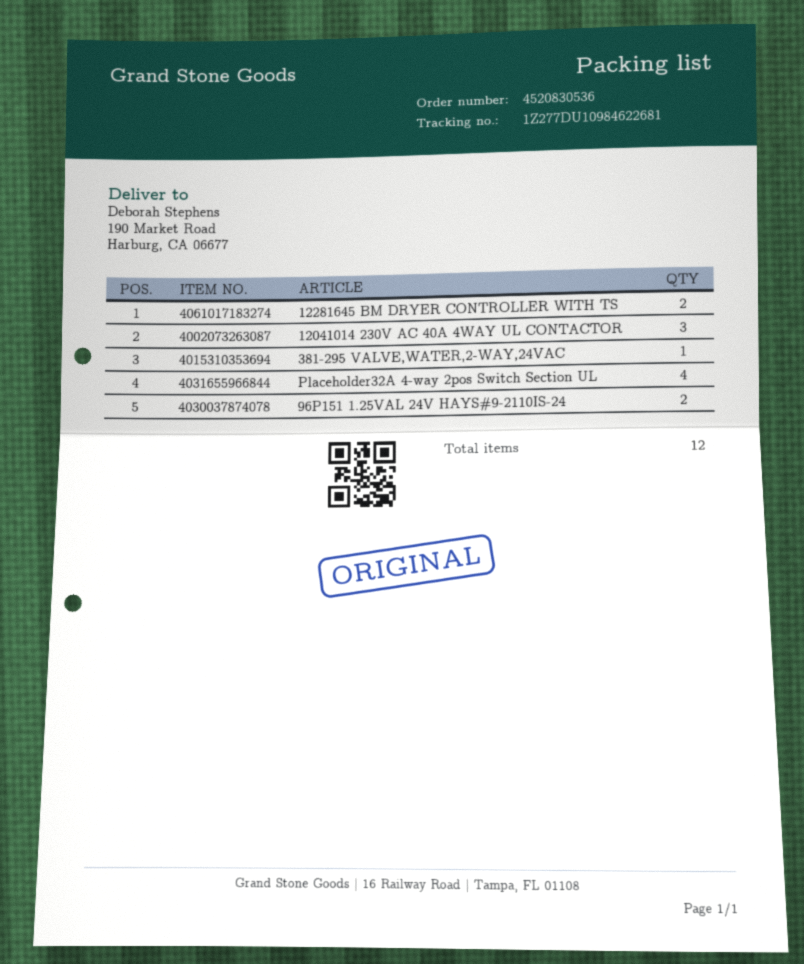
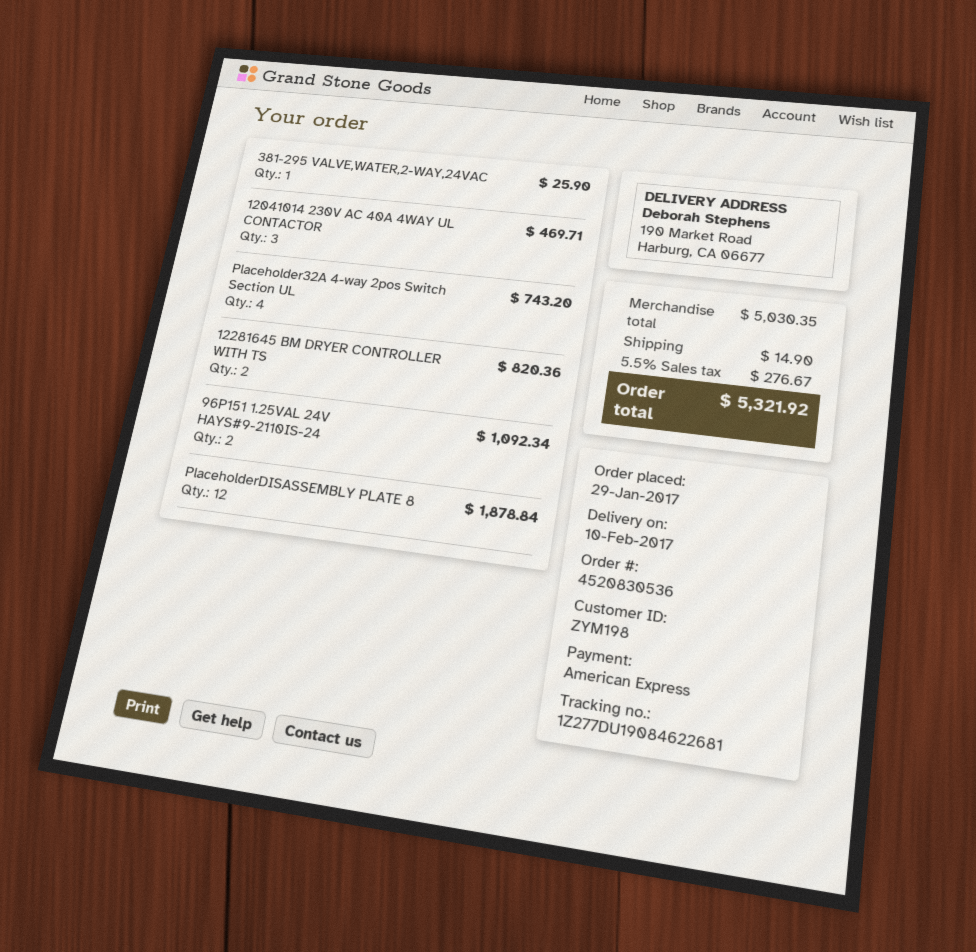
tracking number: 1Z277DU10984622681 -> 1Z277DU19084622681
PlaceholderDISASSEMBLY PLATE 8: none -> 12

